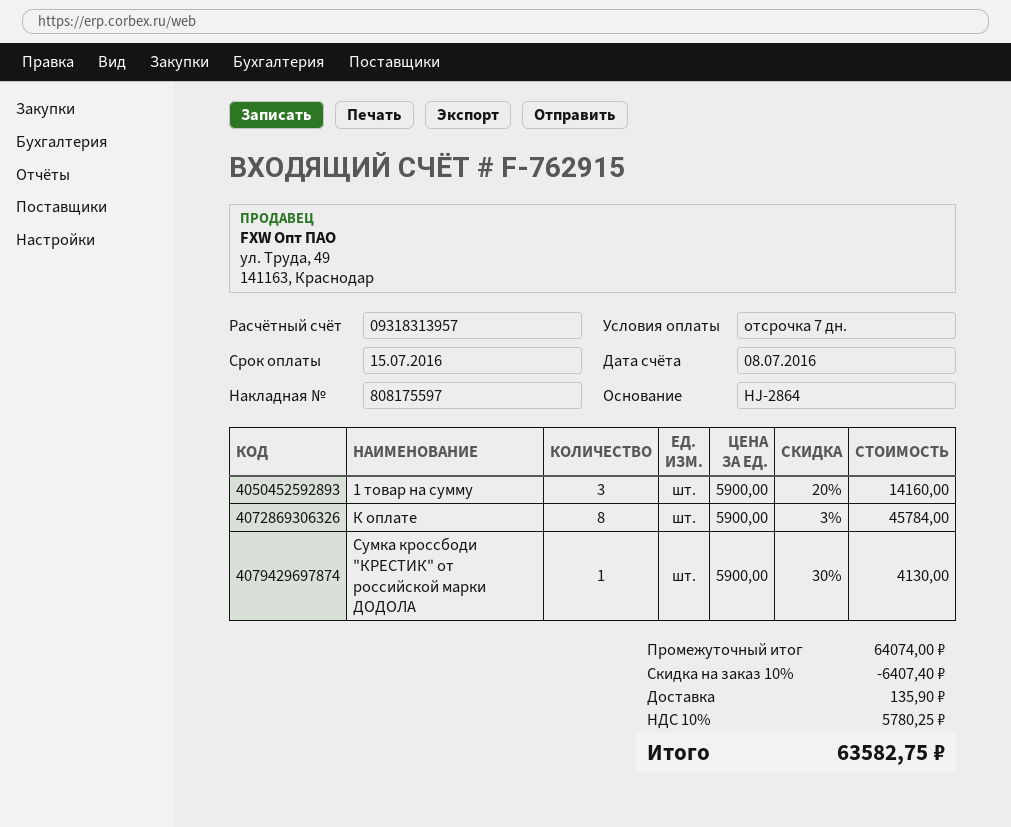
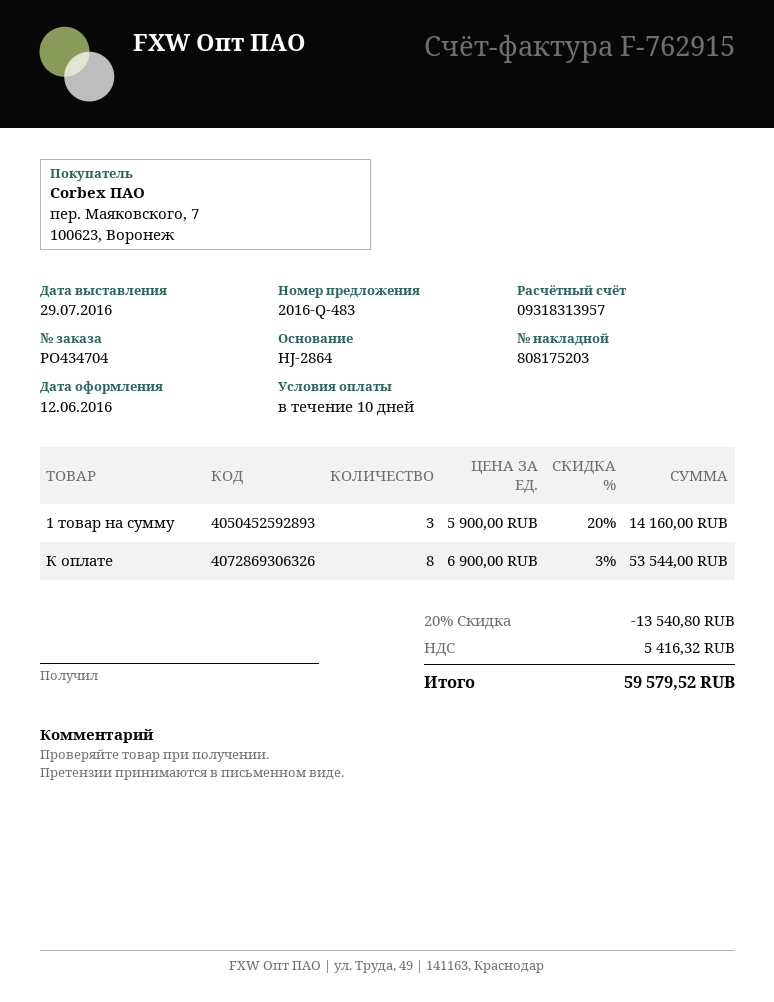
delivery note number: 808175597 -> 808175203
invoice date: 2016-07-08 -> 2016-07-29
payment terms: 7 days -> 10 days
К оплате: 8 x 5900.00 - 3% = 45784.00 -> 8 x 6900.00 - 3% = 53544.00
Сумка кроссбоди "КРЕСТИК" от российской марки ДОДОЛА: 1 x 5900.00 - 30% = 4130.00 -> none
discount: 10% = 6407.40 -> 20% = 13540.80
shipping: 135.90 -> none
tax: 5780.25 -> 5416.32
total: 63582.75 -> 59579.52

